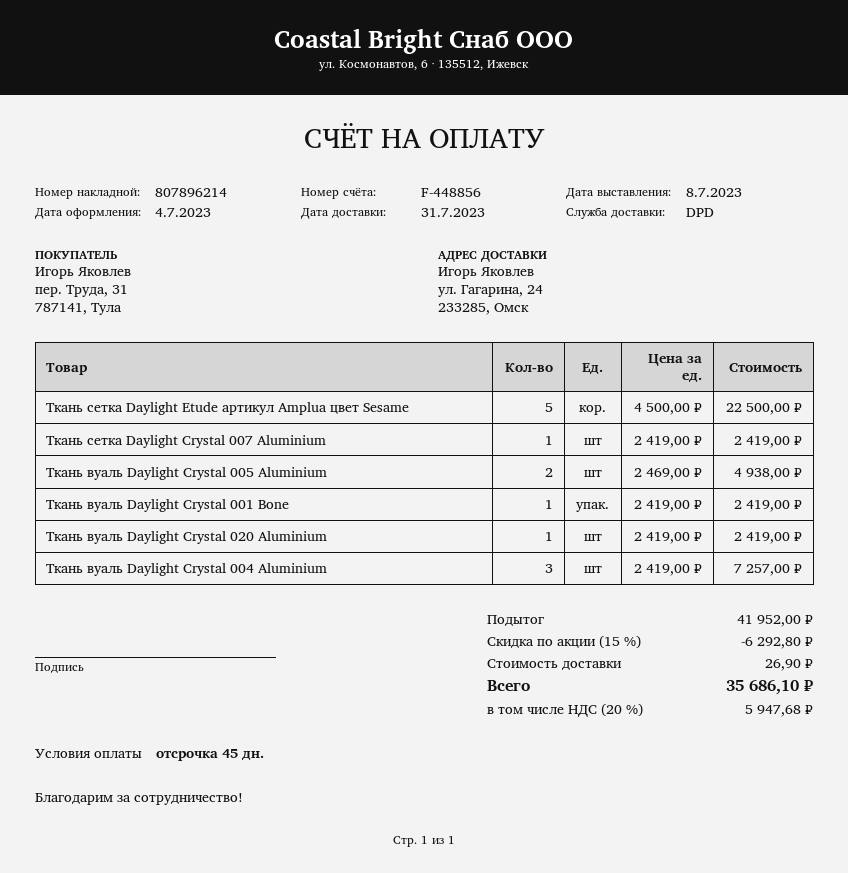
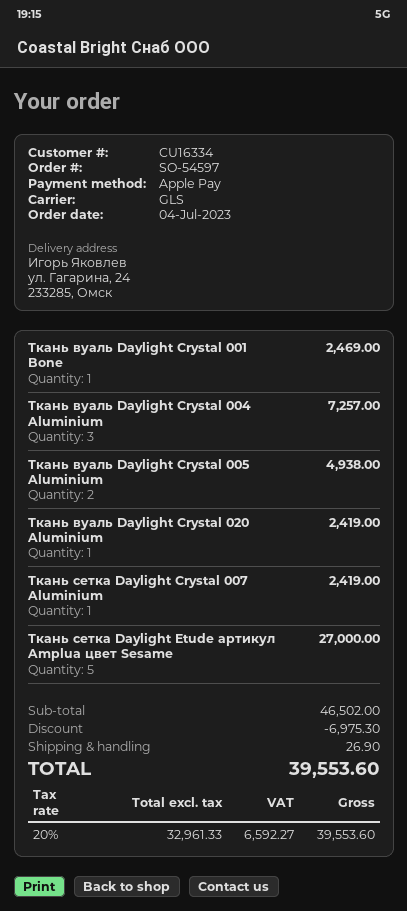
shipping method: DPD -> GLS
Ткань сетка Daylight Etude артикул Amplua цвет Sesame: 5 for 22500.00 -> 5 for 27000.00
Ткань вуаль Daylight Crystal 001 Bone: 1 for 2419.00 -> 1 for 2469.00
subtotal: 41952.00 -> 46502.00
discount: 6292.80 -> 6975.30
tax: 20% = 5947.68 -> 20% = 6592.27
total: 35686.10 -> 39553.60

